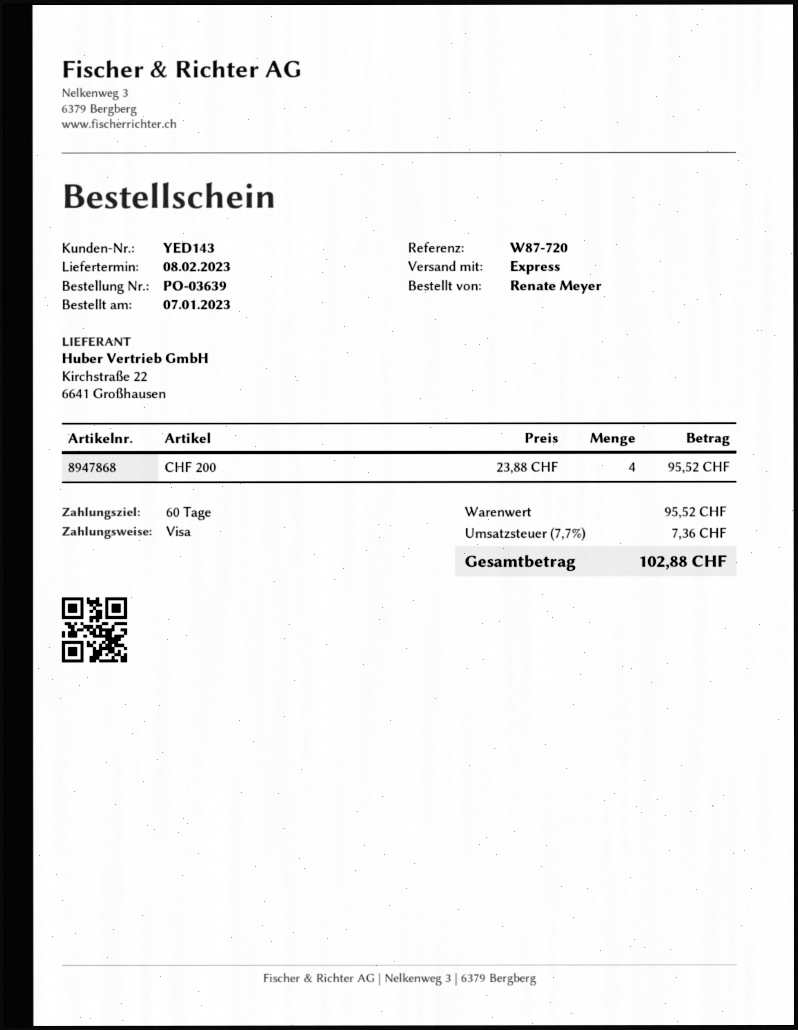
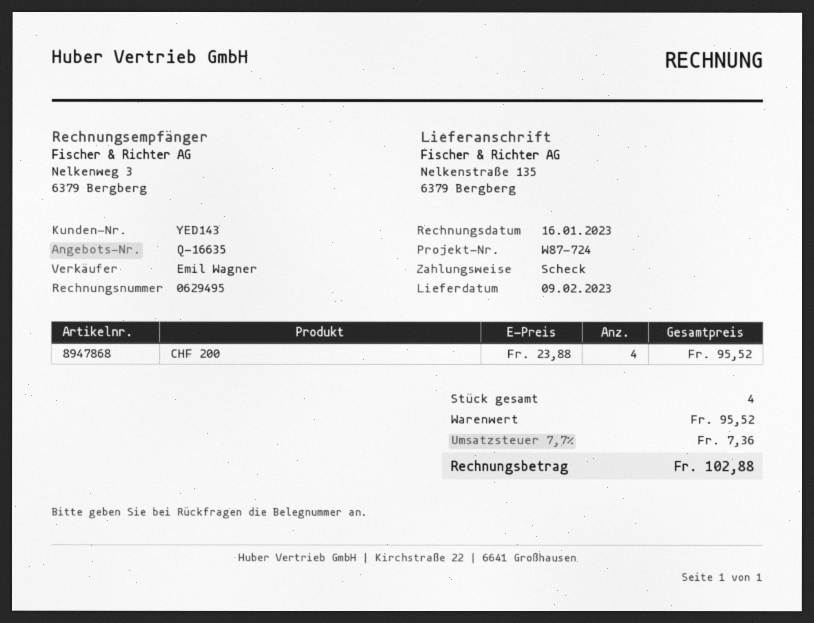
delivery date: 2023-02-08 -> 2023-02-09
reference: W87-720 -> W87-724
payment method: Visa -> cheque

